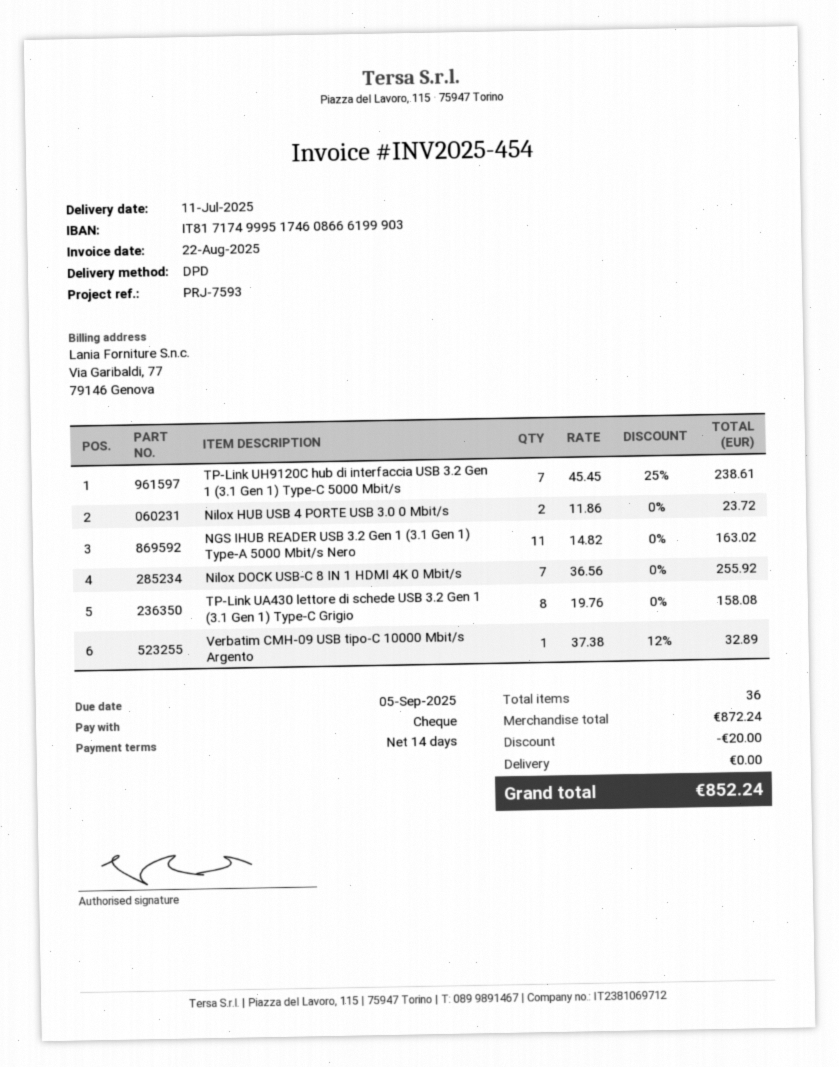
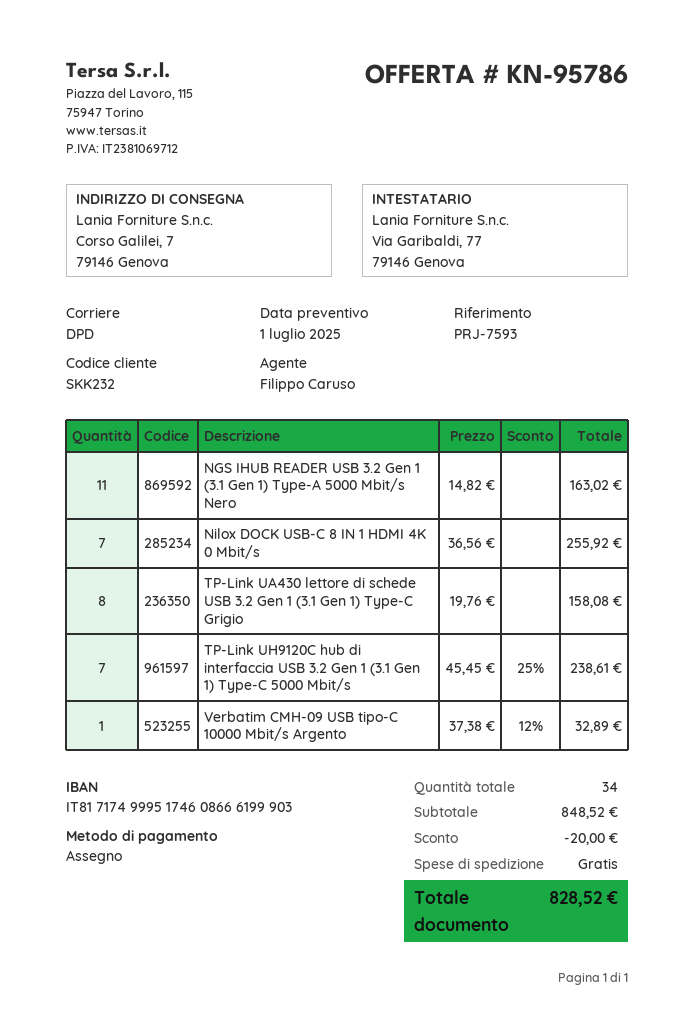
Nilox HUB USB 4 PORTE USB 3.0 0 Mbit/s: 2 x 11.86 = 23.72 -> none
total quantity: 36 -> 34
subtotal: 872.24 -> 848.52
total: 852.24 -> 828.52

